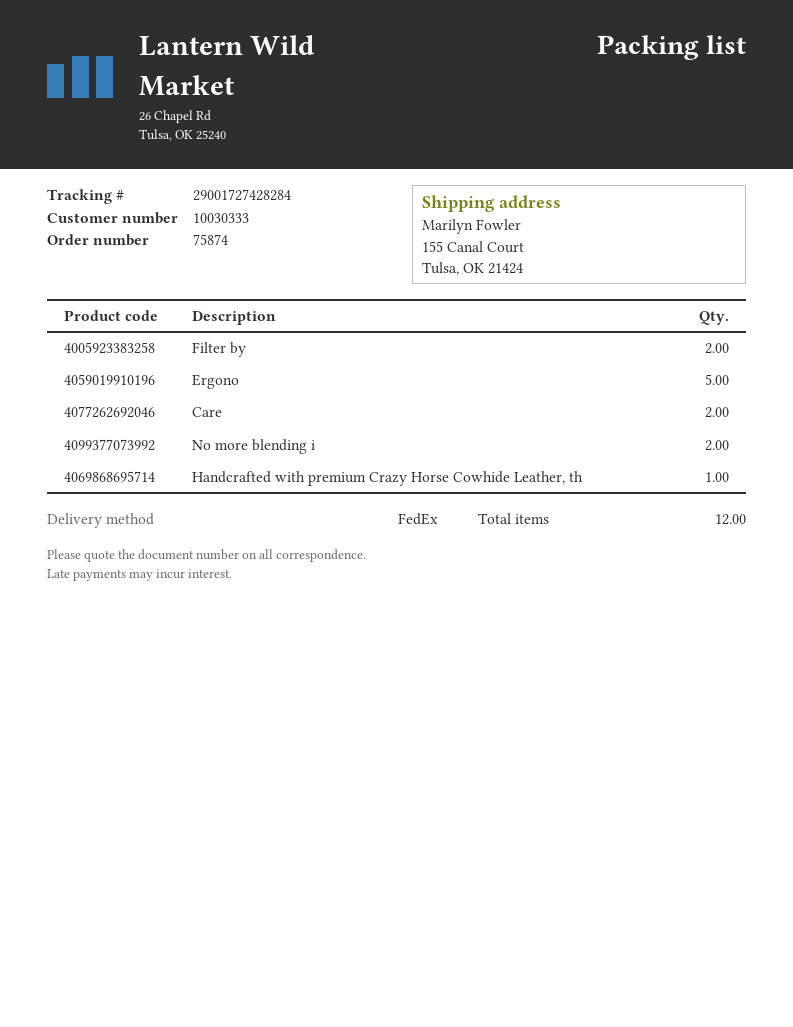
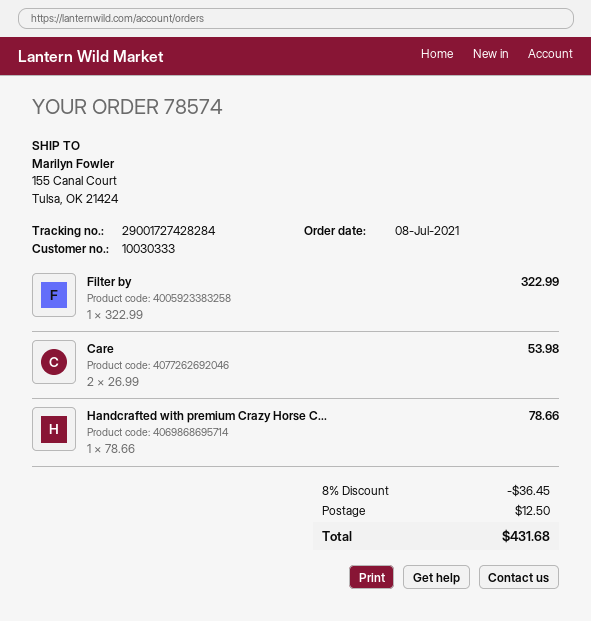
order number: 75874 -> 78574
Filter by: 2 -> 1
Ergono: 5 -> none
No more blending i: 2 -> none

